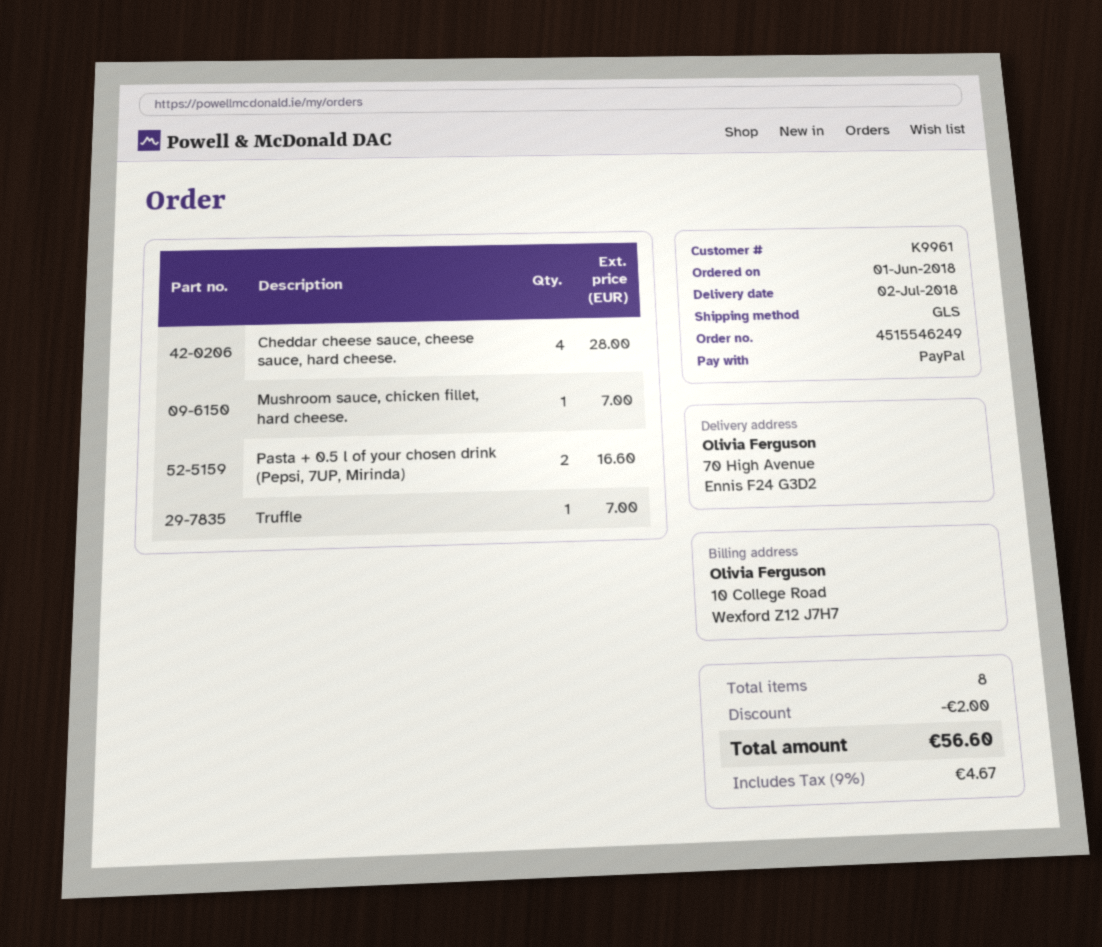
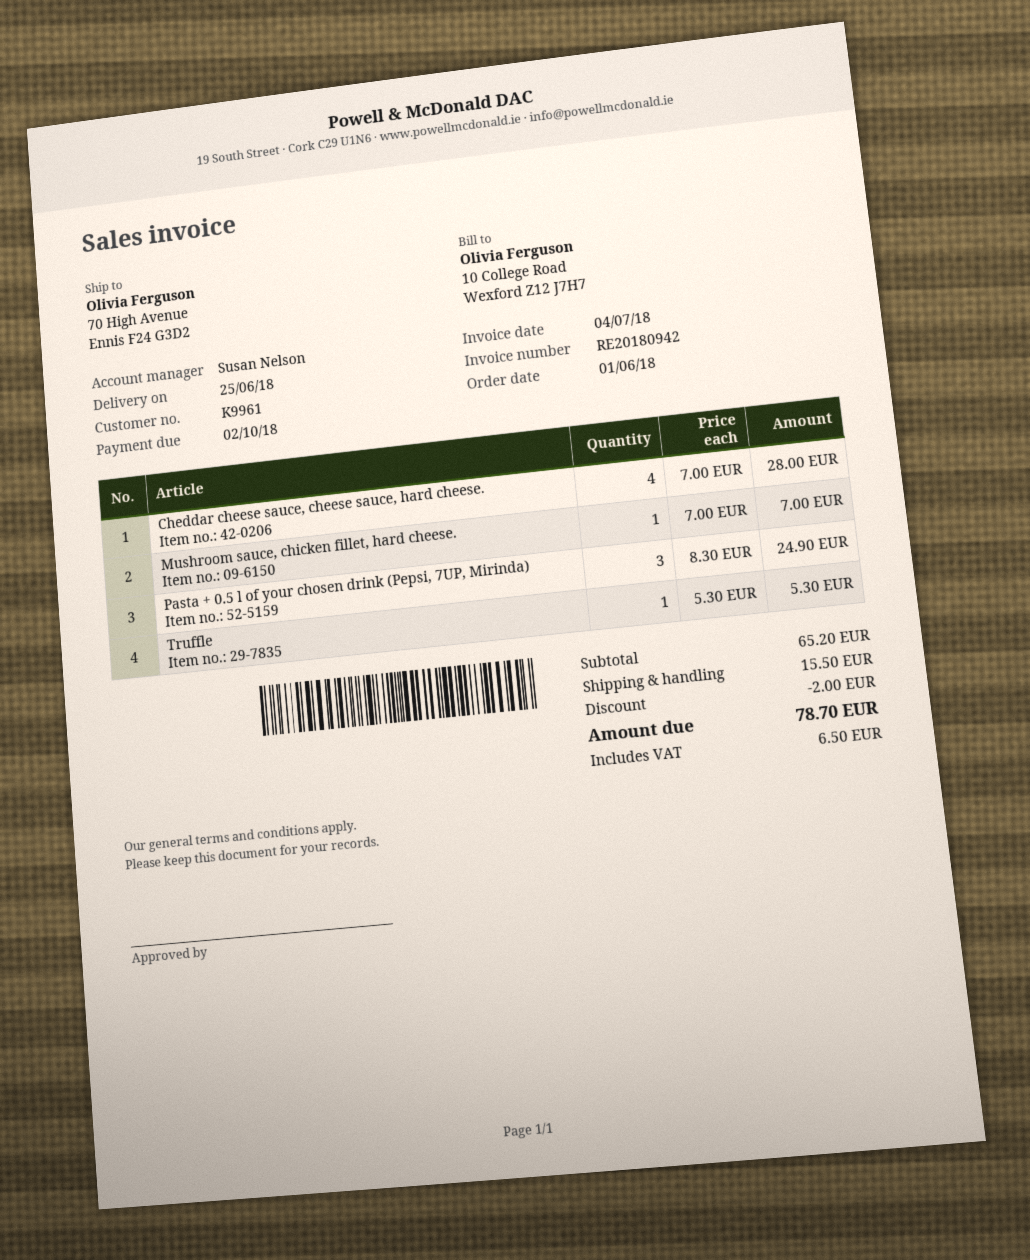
delivery date: 2018-07-02 -> 2018-06-25
Pasta + 0.5 l of your chosen drink (Pepsi, 7UP, Mirinda): 2 for 16.60 -> 3 for 24.90
Truffle: 1 for 7.00 -> 1 for 5.30
shipping: none -> 15.50
tax: 4.67 -> 6.50
total: 56.60 -> 78.70

